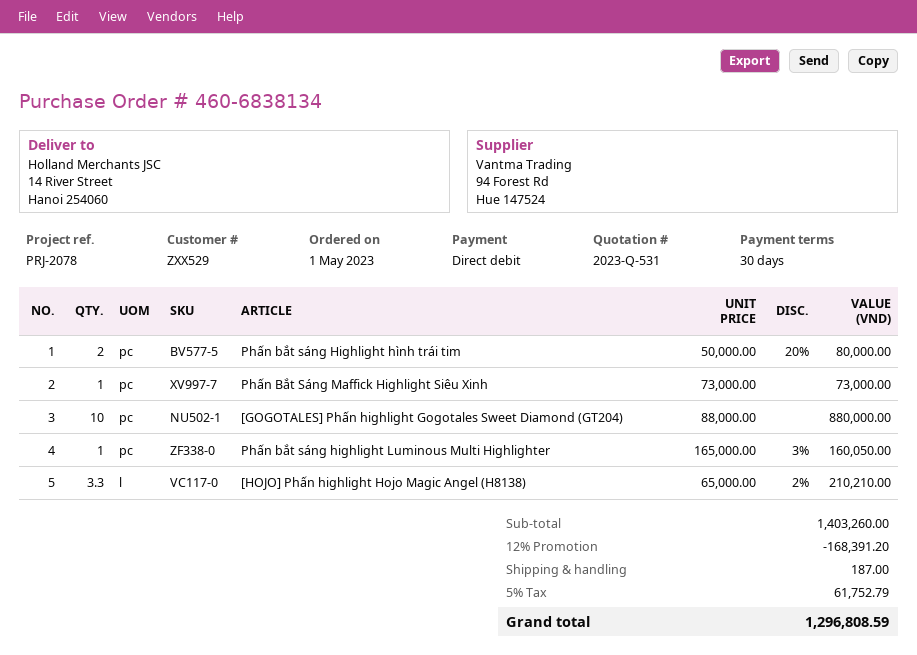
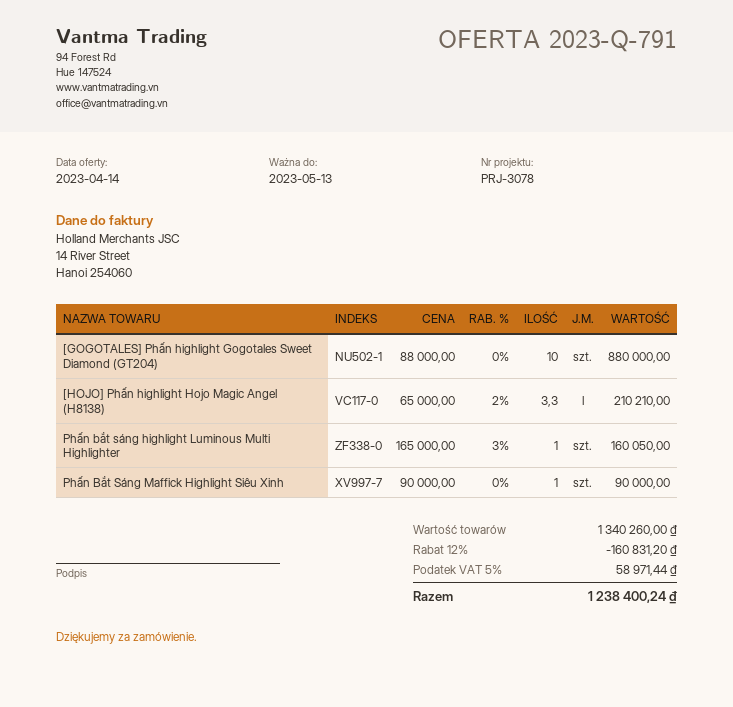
quote number: 2023-Q-531 -> 2023-Q-791
reference: PRJ-2078 -> PRJ-3078
Phấn bắt sáng Highlight hình trái tim: 2 x 50000.00 - 20% = 80000.00 -> none
Phấn Bắt Sáng Maffick Highlight Siêu Xinh: 1 x 73000.00 = 73000.00 -> 1 x 90000.00 = 90000.00
subtotal: 1403260.00 -> 1340260.00
discount: 12% = 168391.20 -> 12% = 160831.20
shipping: 187.00 -> none
tax: 5% = 61752.79 -> 5% = 58971.44
total: 1296808.59 -> 1238400.24

